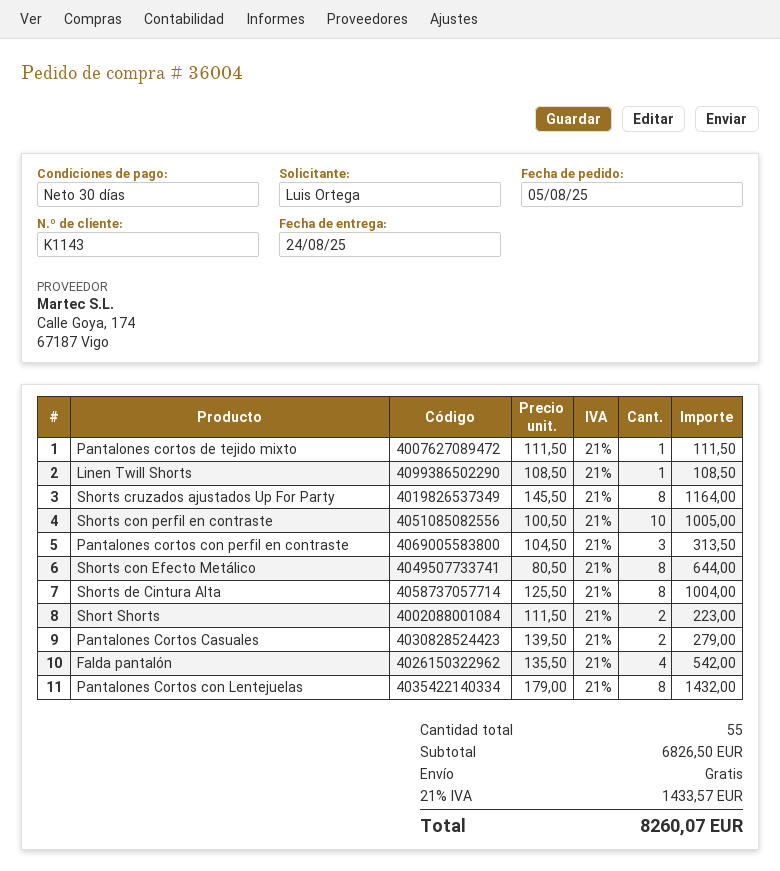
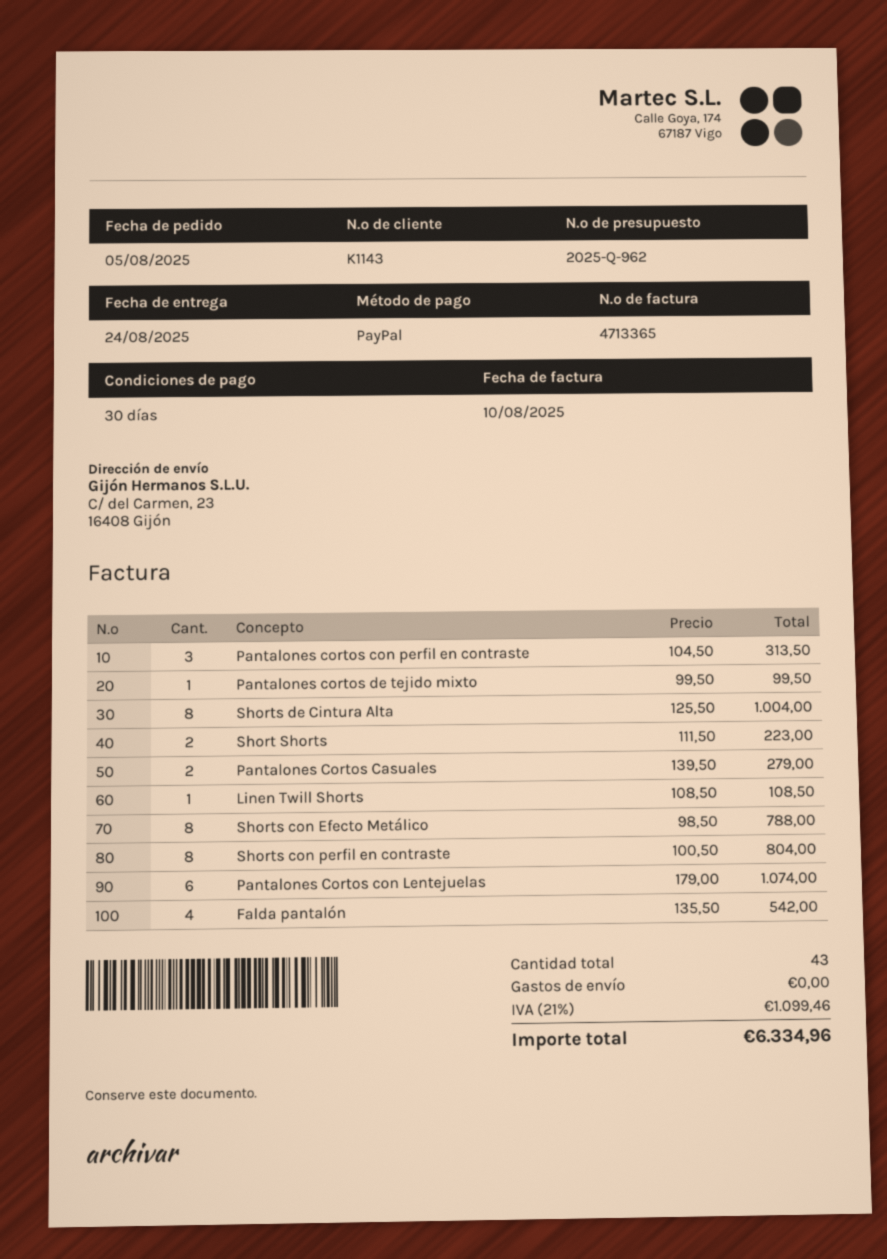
Pantalones cortos de tejido mixto: 1 x 111.50 = 111.50 -> 1 x 99.50 = 99.50
Shorts cruzados ajustados Up For Party: 8 x 145.50 = 1164.00 -> none
Shorts con perfil en contraste: 10 x 100.50 = 1005.00 -> 8 x 100.50 = 804.00
Shorts con Efecto Metálico: 8 x 80.50 = 644.00 -> 8 x 98.50 = 788.00
Pantalones Cortos con Lentejuelas: 8 x 179.00 = 1432.00 -> 6 x 179.00 = 1074.00
total quantity: 55 -> 43
tax: 21% = 1433.57 -> 21% = 1099.46
total: 8260.07 -> 6334.96

